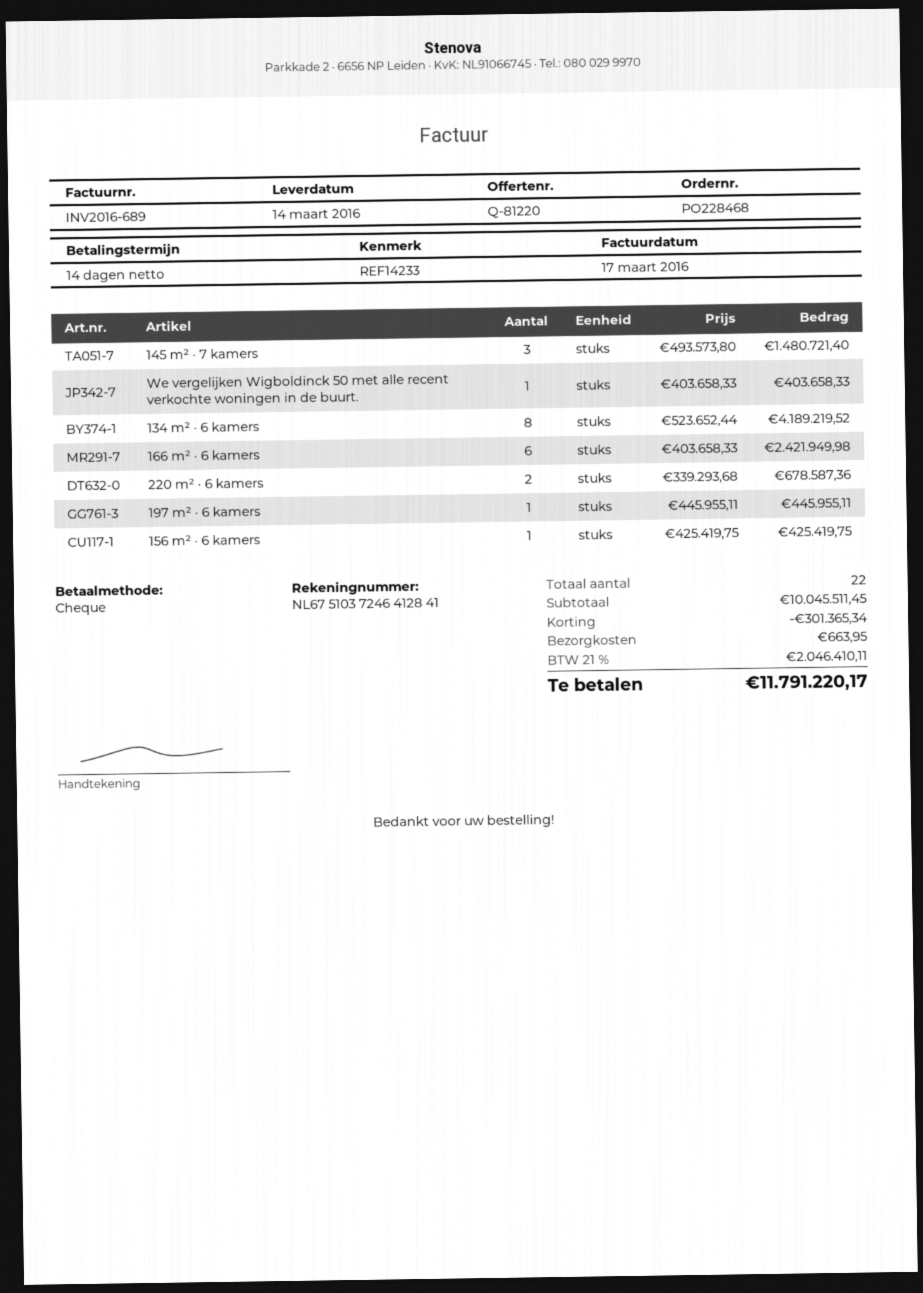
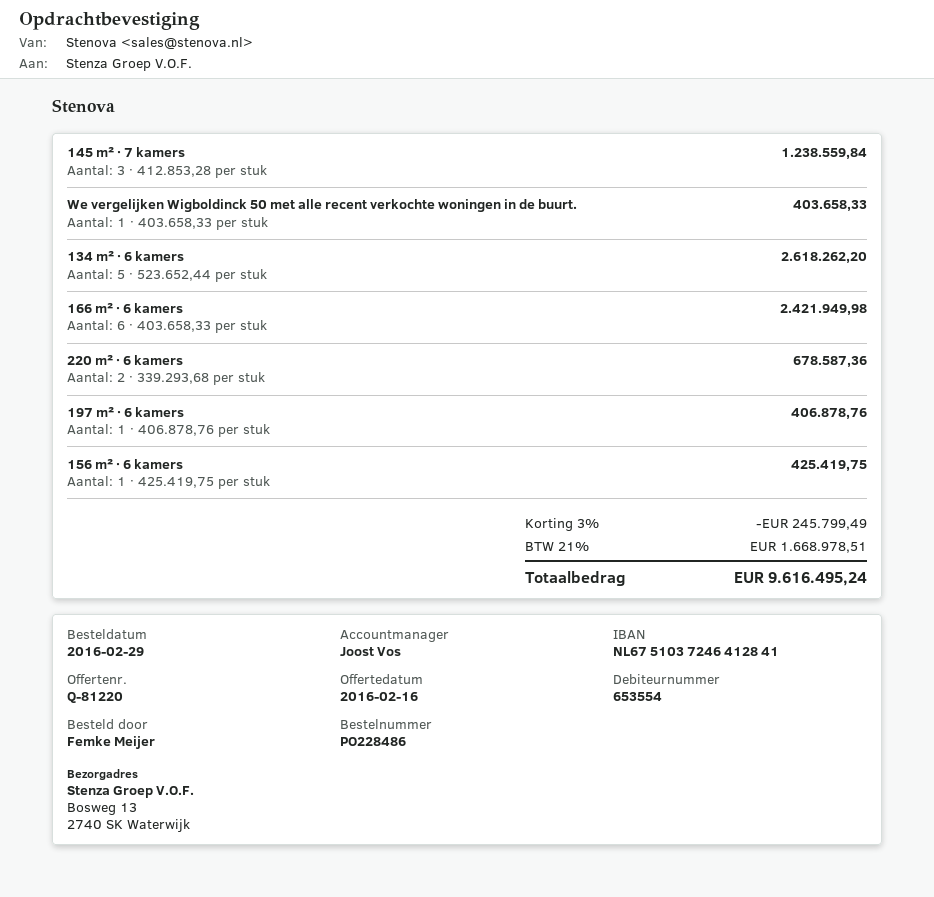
order number: PO228468 -> PO228486
145 m² · 7 kamers: 3 x 493573.80 = 1480721.40 -> 3 x 412853.28 = 1238559.84
134 m² · 6 kamers: 8 x 523652.44 = 4189219.52 -> 5 x 523652.44 = 2618262.20
197 m² · 6 kamers: 1 x 445955.11 = 445955.11 -> 1 x 406878.76 = 406878.76
discount: 301365.34 -> 245799.49
shipping: 663.95 -> none
tax: 21% = 2046410.11 -> 21% = 1668978.51
total: 11791220.17 -> 9616495.24

